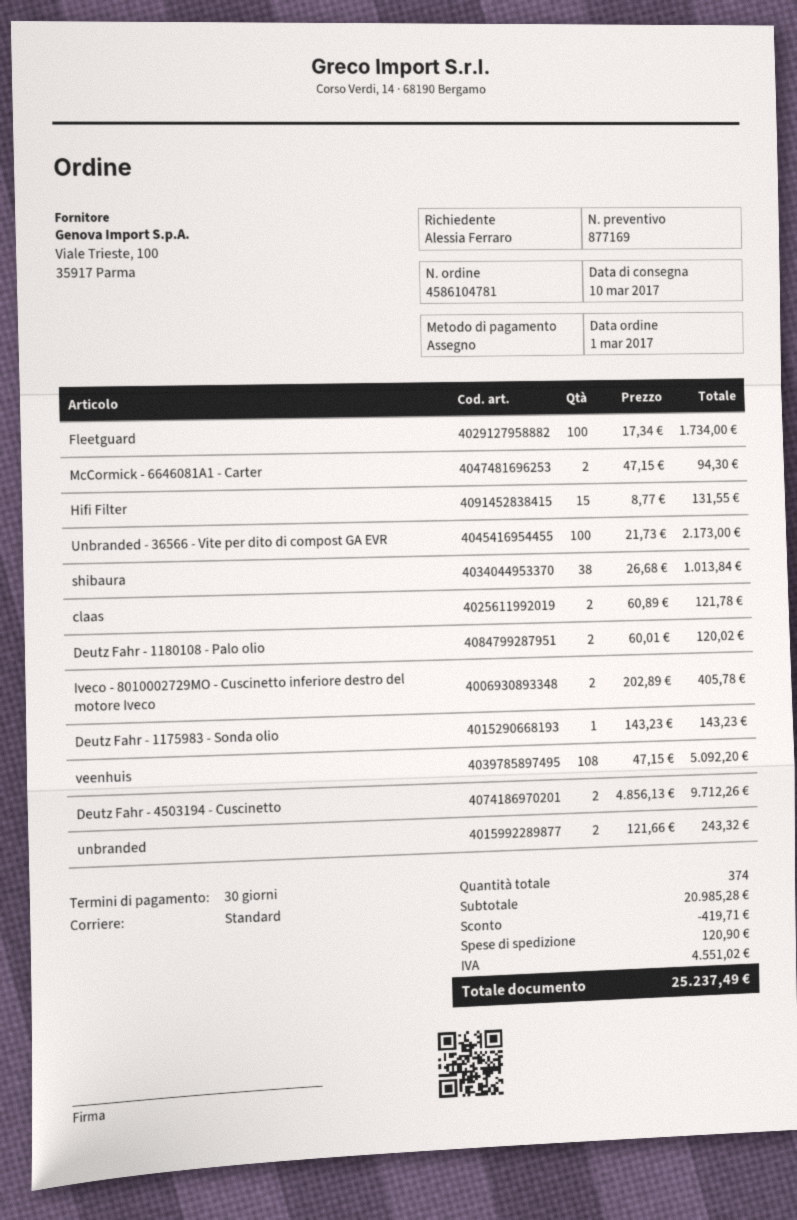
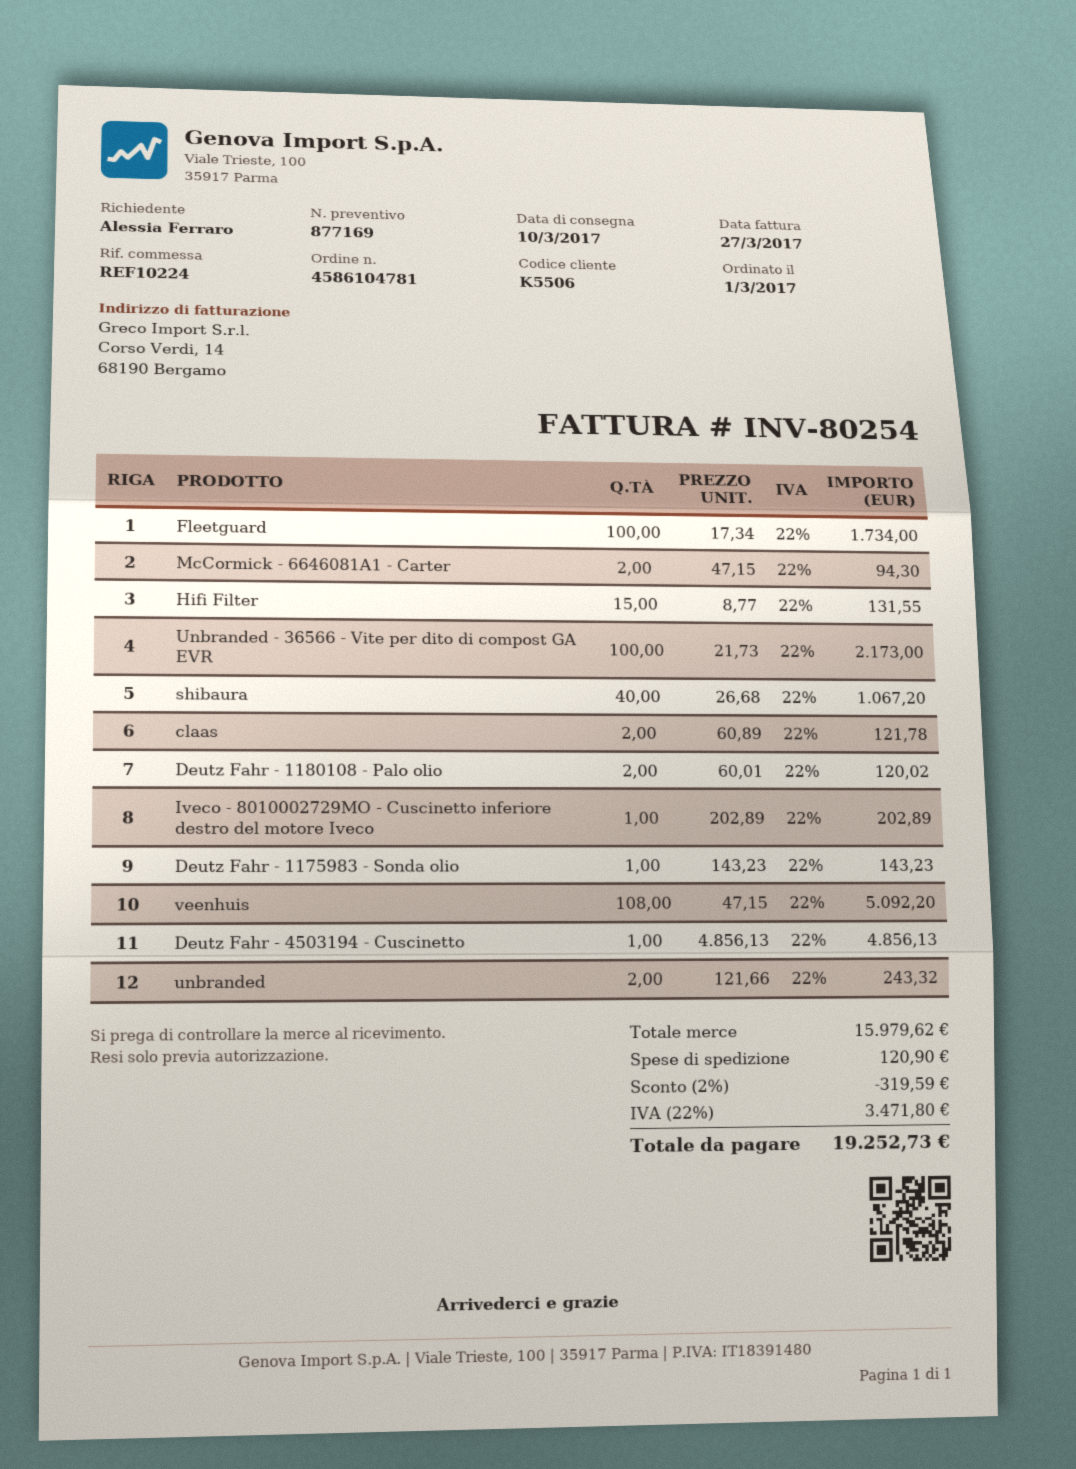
shibaura: 38 x 26.68 = 1013.84 -> 40 x 26.68 = 1067.20
Iveco - 8010002729MO - Cuscinetto inferiore destro del motore Iveco: 2 x 202.89 = 405.78 -> 1 x 202.89 = 202.89
Deutz Fahr - 4503194 - Cuscinetto: 2 x 4856.13 = 9712.26 -> 1 x 4856.13 = 4856.13
subtotal: 20985.28 -> 15979.62
discount: 419.71 -> 319.59
tax: 4551.02 -> 3471.80
total: 25237.49 -> 19252.73

